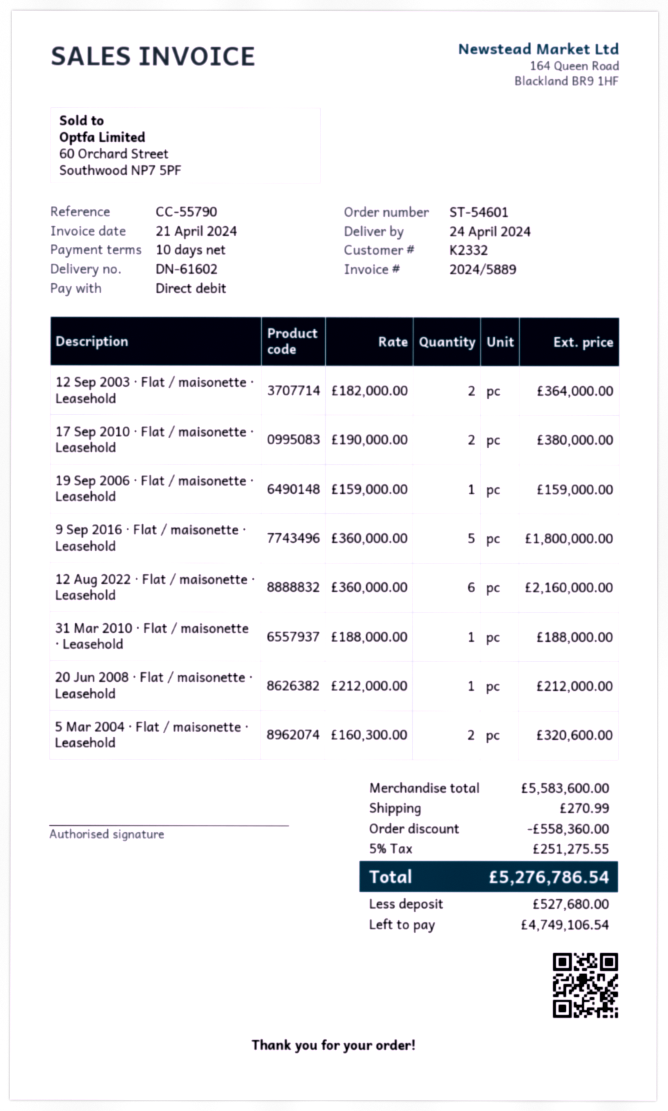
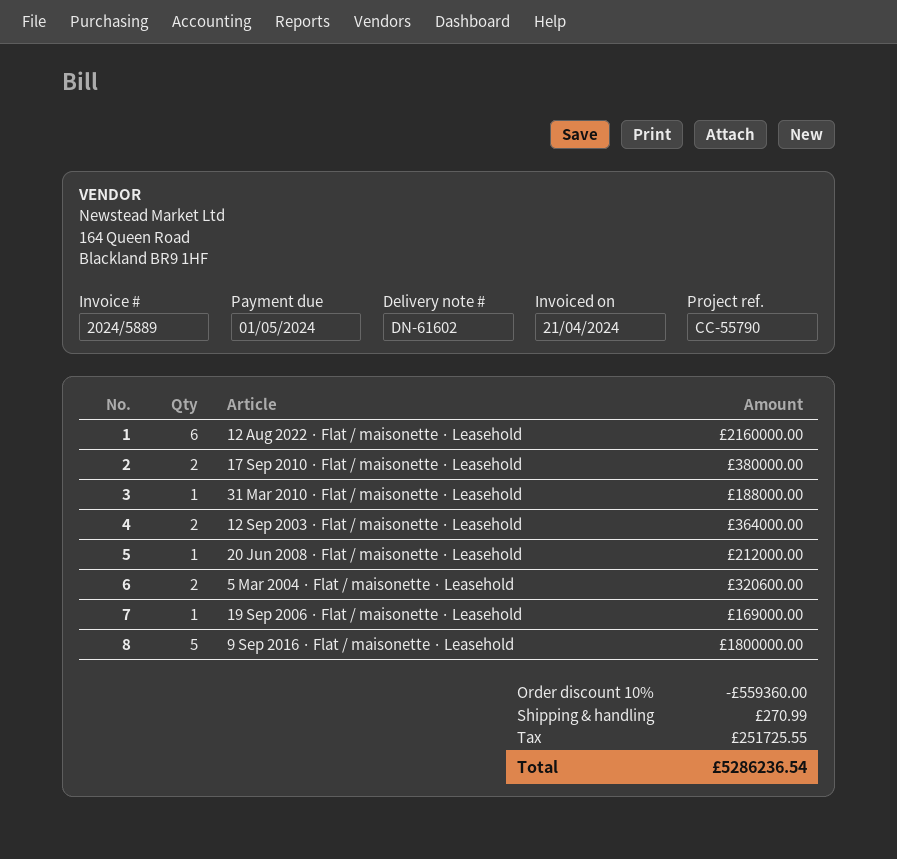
19 Sep 2006 · Flat / maisonette · Leasehold: 1 for 159000.00 -> 1 for 169000.00
discount: 558360.00 -> 559360.00
tax: 251275.55 -> 251725.55
total: 5276786.54 -> 5286236.54

